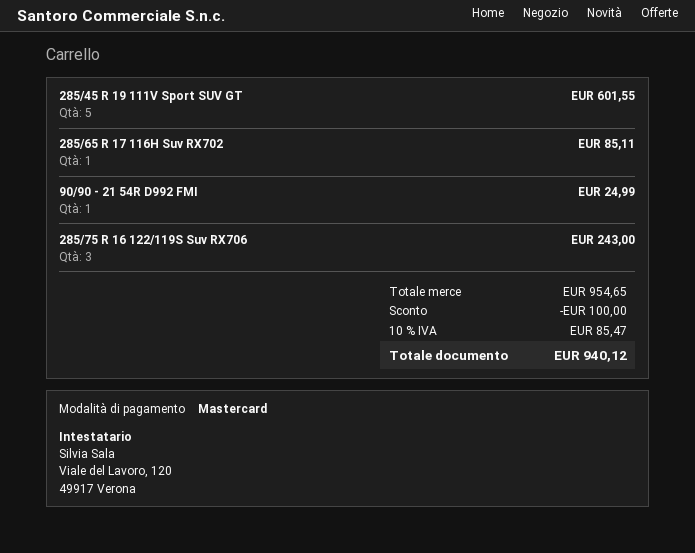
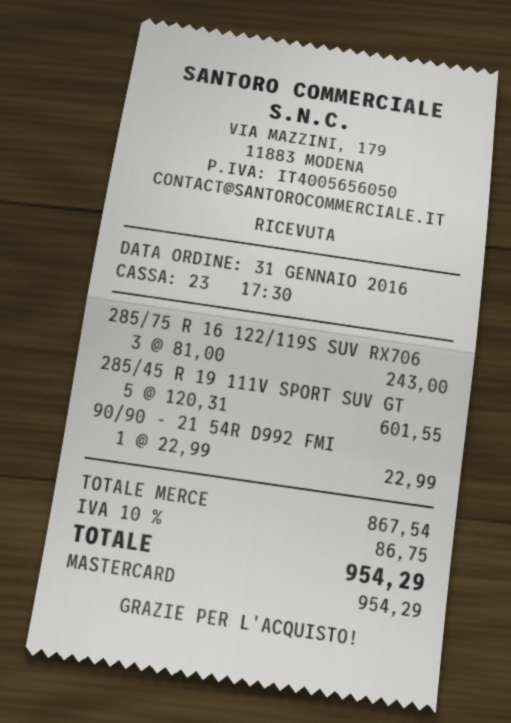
285/65 R 17 116H Suv RX702: 1 for 85.11 -> none
90/90 - 21 54R D992 FMI: 1 for 24.99 -> 1 for 22.99
subtotal: 954.65 -> 867.54
discount: 100.00 -> none
tax: 10% = 85.47 -> 10% = 86.75
total: 940.12 -> 954.29

